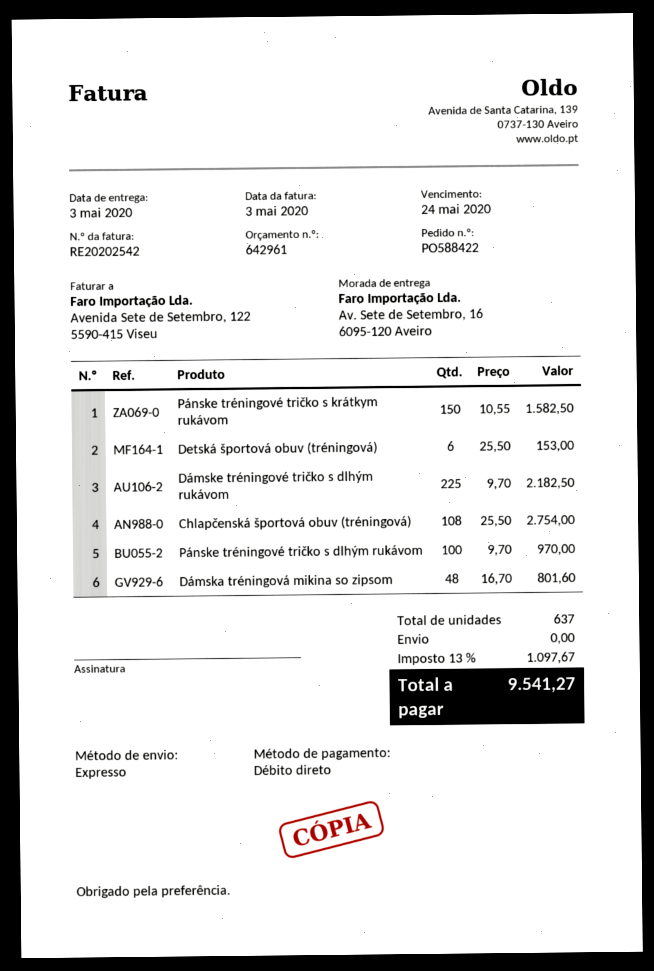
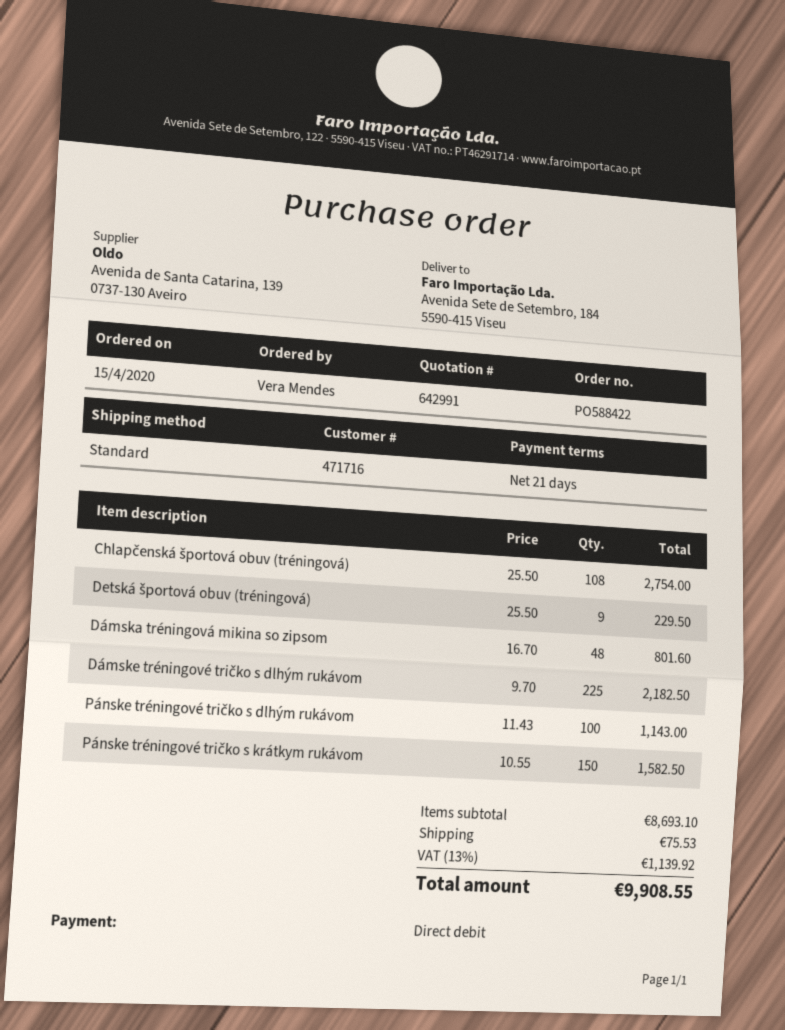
quote number: 642961 -> 642991
shipping method: express -> standard
ship to: Av. Sete de Setembro, 16, 6095-120 Aveiro -> Avenida Sete de Setembro, 184, 5590-415 Viseu
Detská športová obuv (tréningová): 6 x 25.50 = 153.00 -> 9 x 25.50 = 229.50
Pánske tréningové tričko s dlhým rukávom: 100 x 9.70 = 970.00 -> 100 x 11.43 = 1143.00
shipping: 0.00 -> 75.53
tax: 13% = 1097.67 -> 13% = 1139.92
total: 9541.27 -> 9908.55

